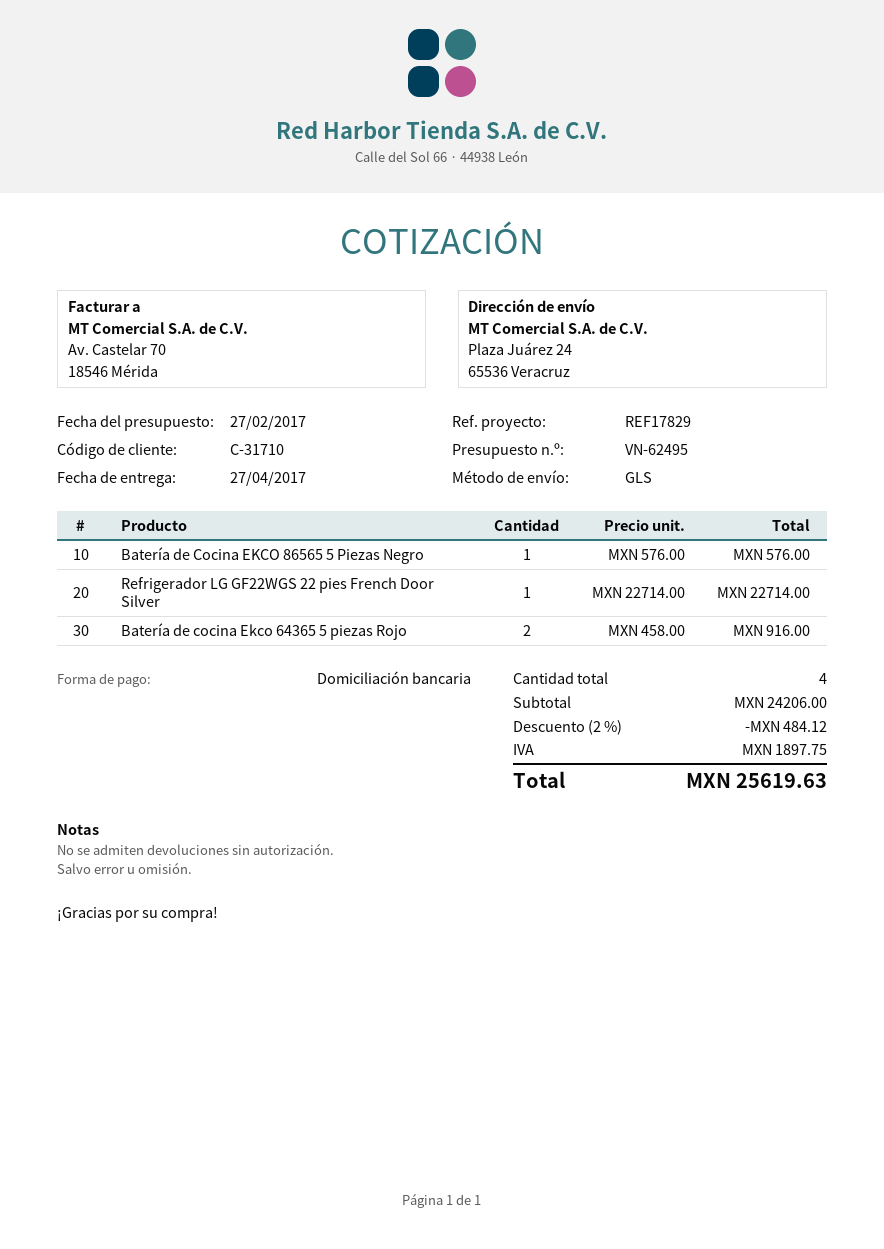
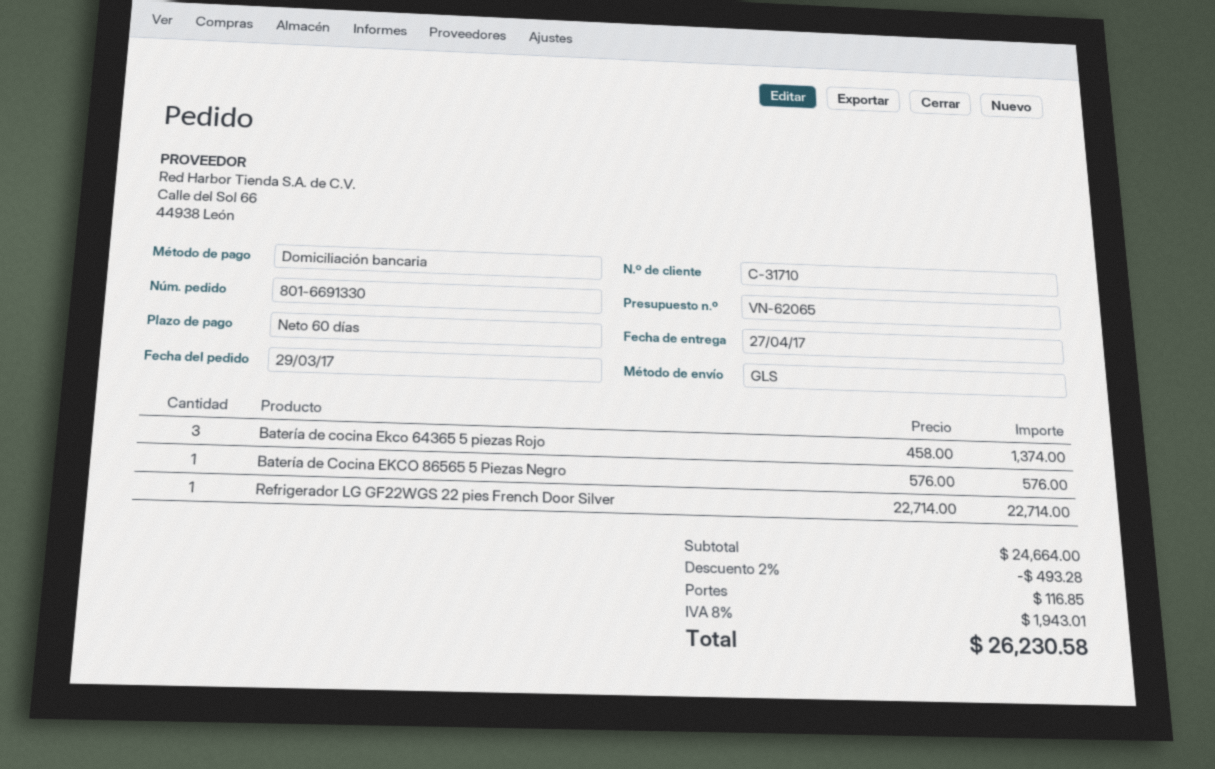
quote number: VN-62495 -> VN-62065
Batería de cocina Ekco 64365 5 piezas Rojo: 2 x 458.00 = 916.00 -> 3 x 458.00 = 1374.00
subtotal: 24206.00 -> 24664.00
discount: 2% = 484.12 -> 2% = 493.28
shipping: none -> 116.85
tax: 1897.75 -> 1943.01
total: 25619.63 -> 26230.58

